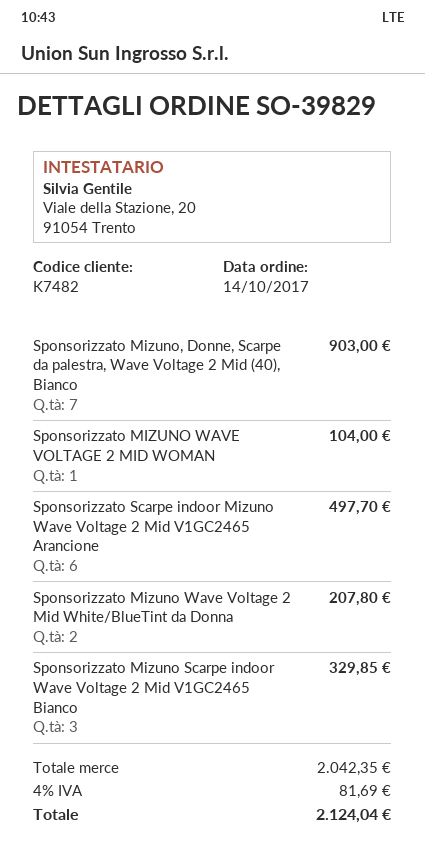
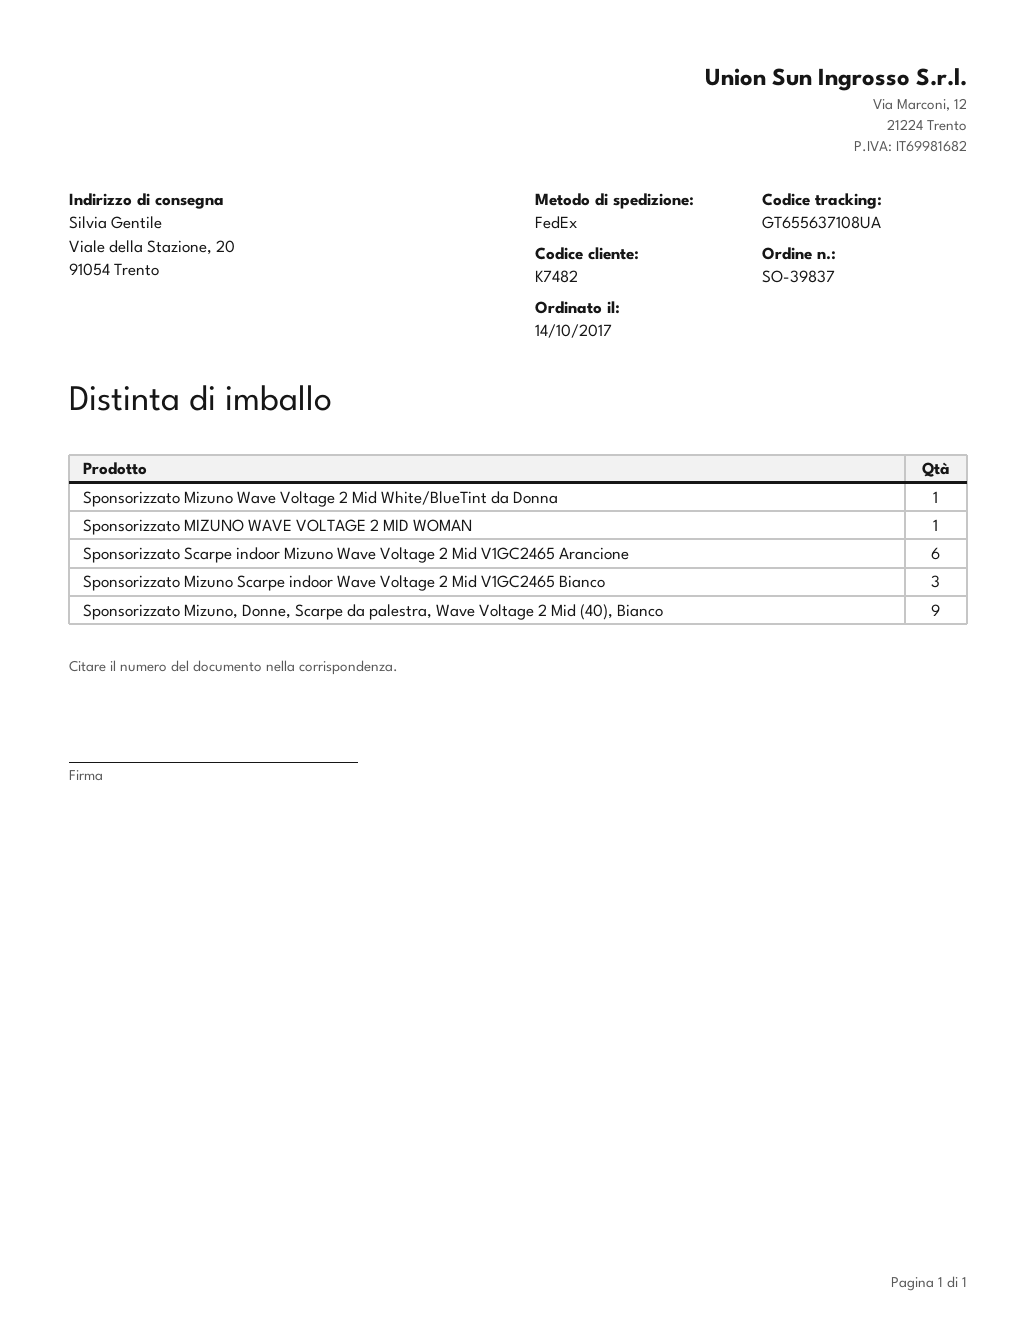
order number: SO-39829 -> SO-39837
Sponsorizzato Mizuno, Donne, Scarpe da palestra, Wave Voltage 2 Mid (40), Bianco: 7 -> 9
Sponsorizzato Mizuno Wave Voltage 2 Mid White/BlueTint da Donna: 2 -> 1

